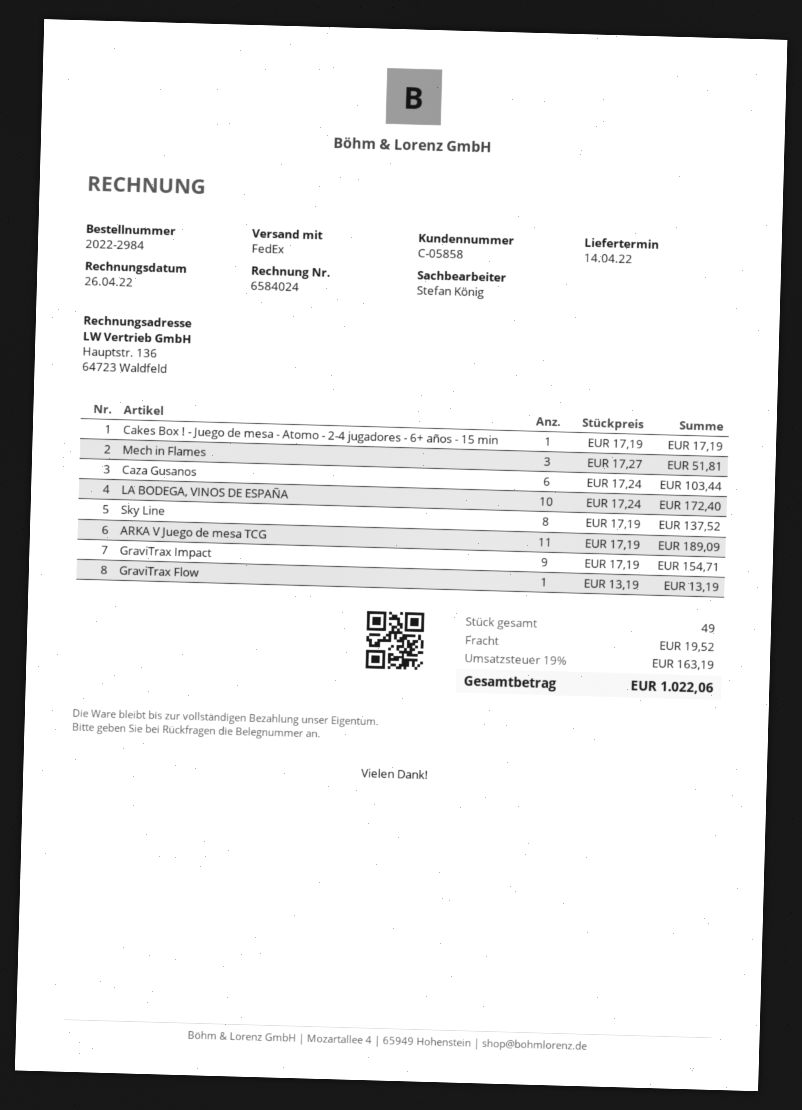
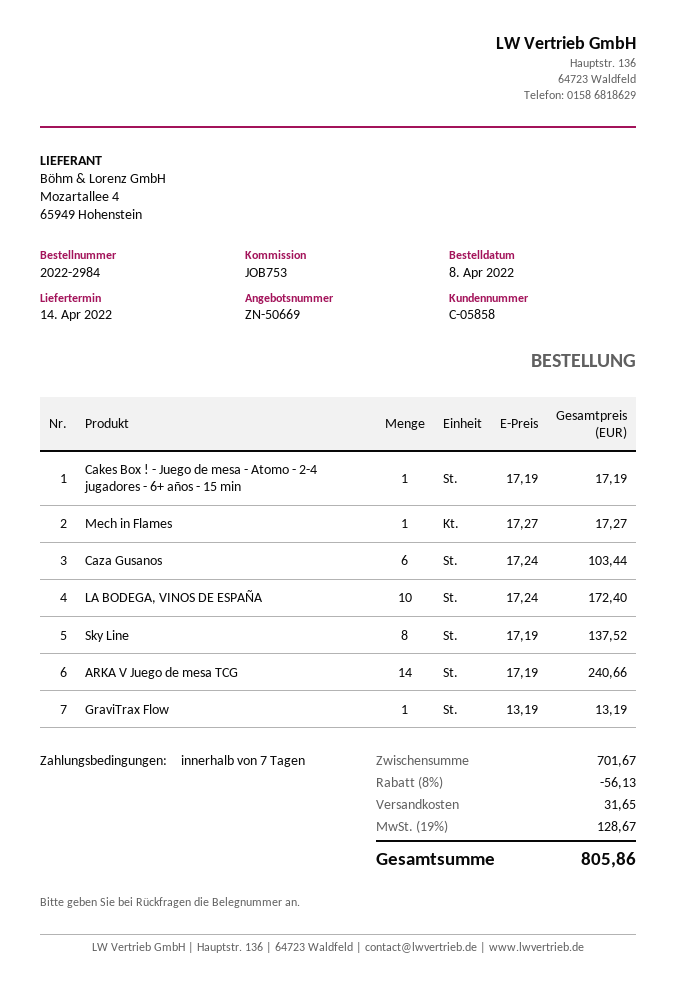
Mech in Flames: 3 x 17.27 = 51.81 -> 1 x 17.27 = 17.27
ARKA V Juego de mesa TCG: 11 x 17.19 = 189.09 -> 14 x 17.19 = 240.66
GraviTrax Impact: 9 x 17.19 = 154.71 -> none
discount: none -> 8% = 56.13
shipping: 19.52 -> 31.65
tax: 19% = 163.19 -> 19% = 128.67
total: 1022.06 -> 805.86

